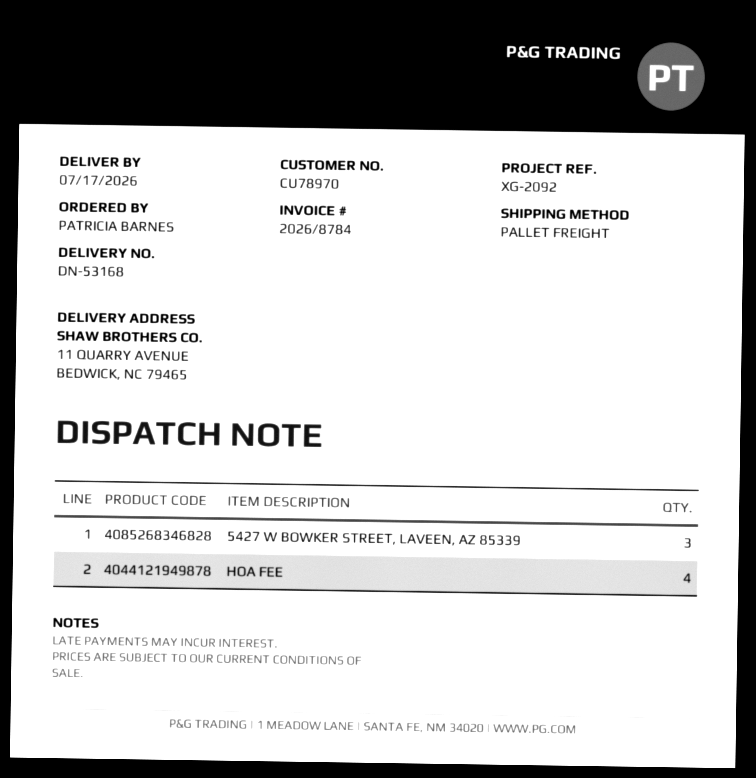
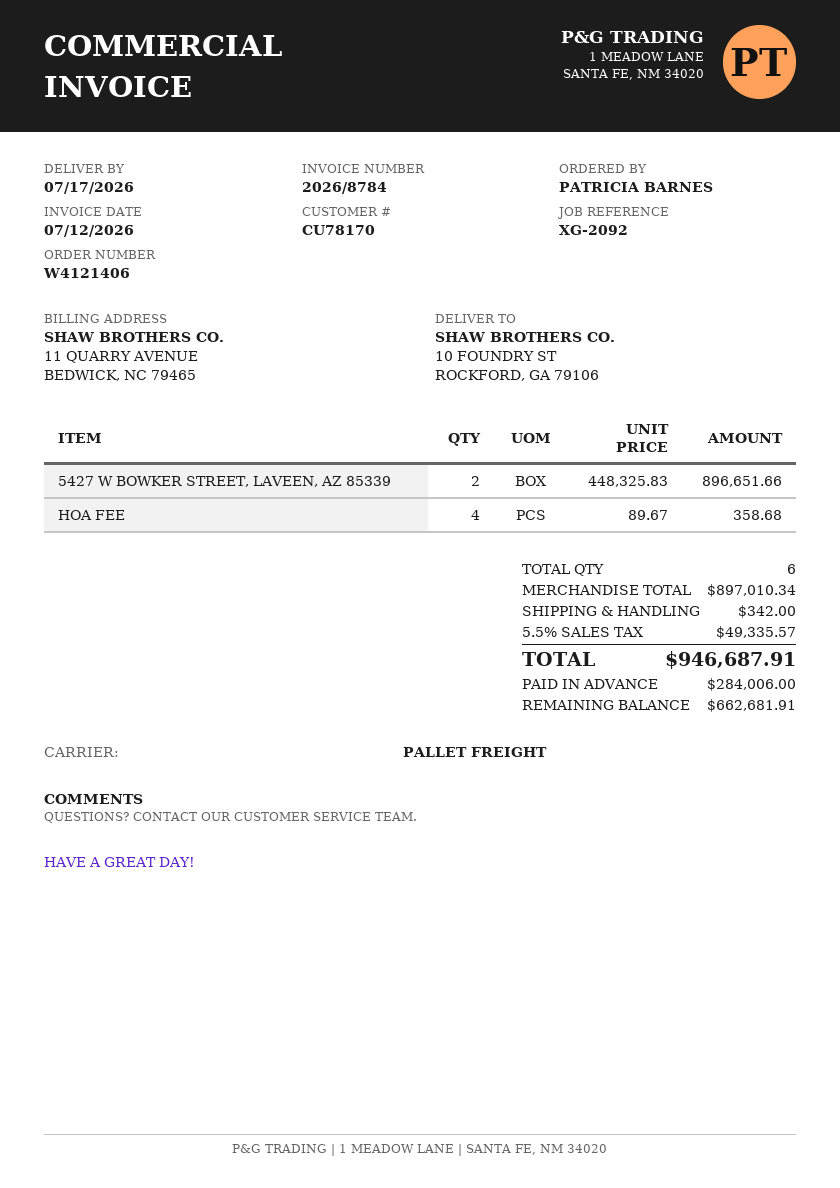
customer number: CU78970 -> CU78170
ship to: 11 QUARRY AVENUE, BEDWICK, NC 79465 -> 10 FOUNDRY ST, ROCKFORD, GA 79106
5427 W BOWKER STREET, LAVEEN, AZ 85339: 3 -> 2

